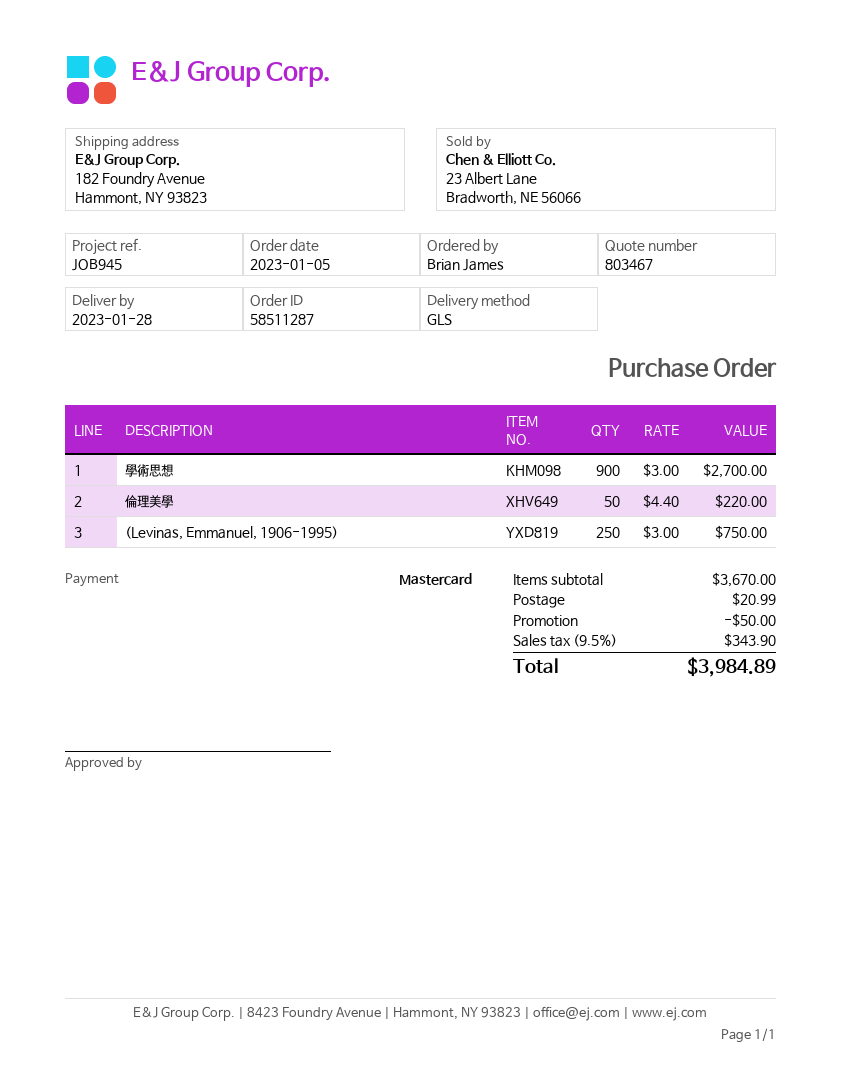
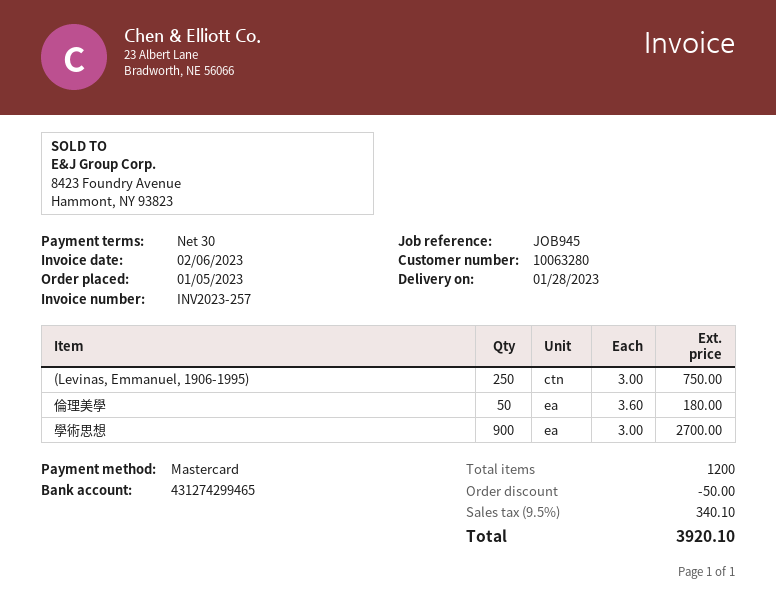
倫理美學: 50 x 4.40 = 220.00 -> 50 x 3.60 = 180.00
shipping: 20.99 -> none
tax: 9.5% = 343.90 -> 9.5% = 340.10
total: 3984.89 -> 3920.10

